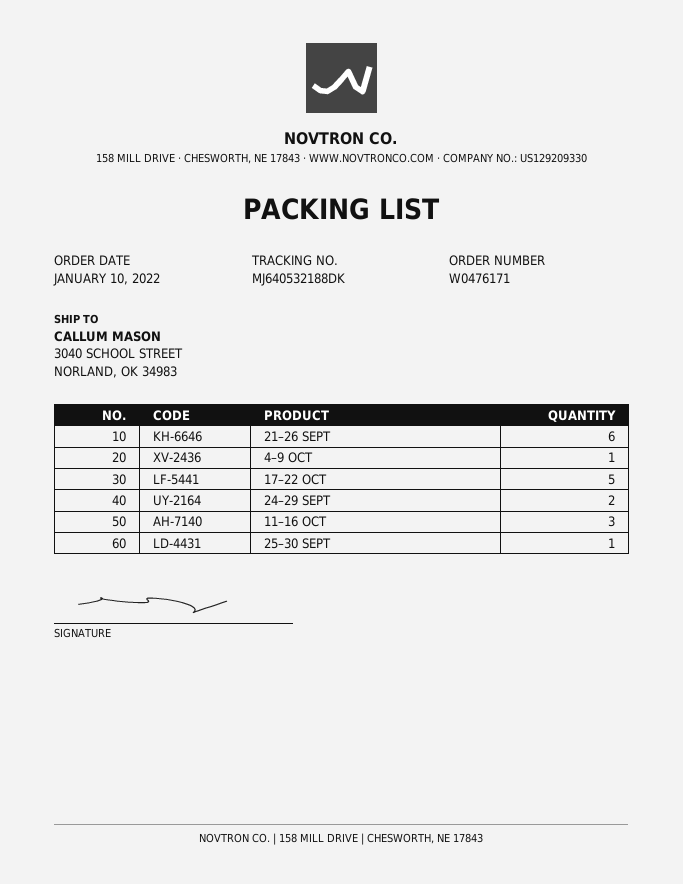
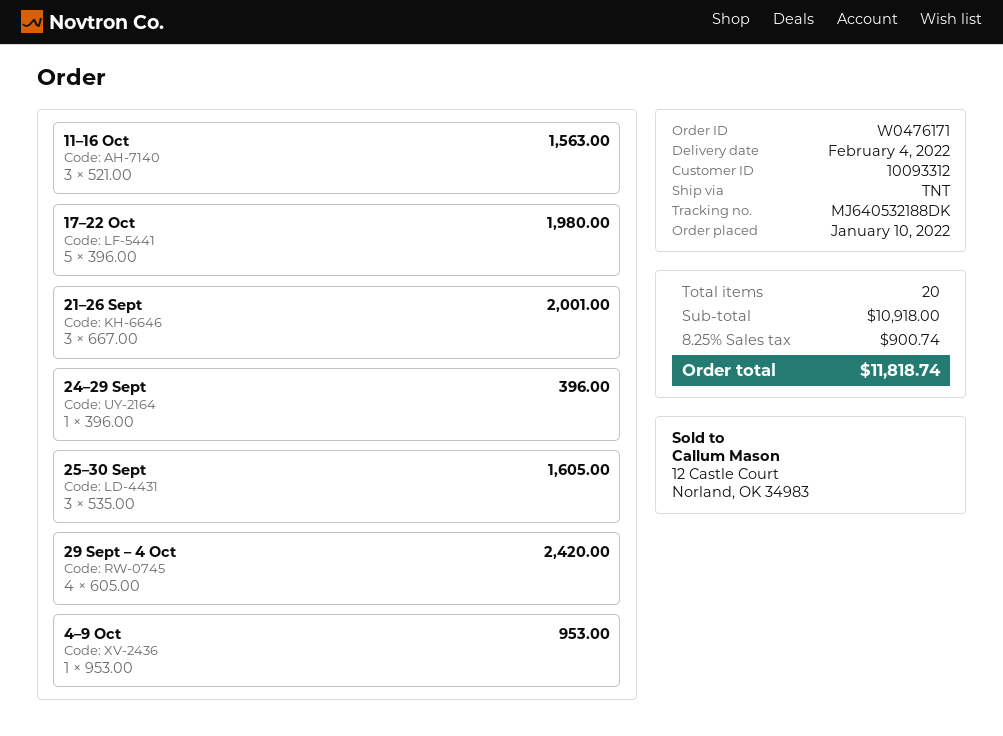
21–26 SEPT: 6 -> 3
24–29 SEPT: 2 -> 1
25–30 SEPT: 1 -> 3
29 Sept – 4 Oct: none -> 4

